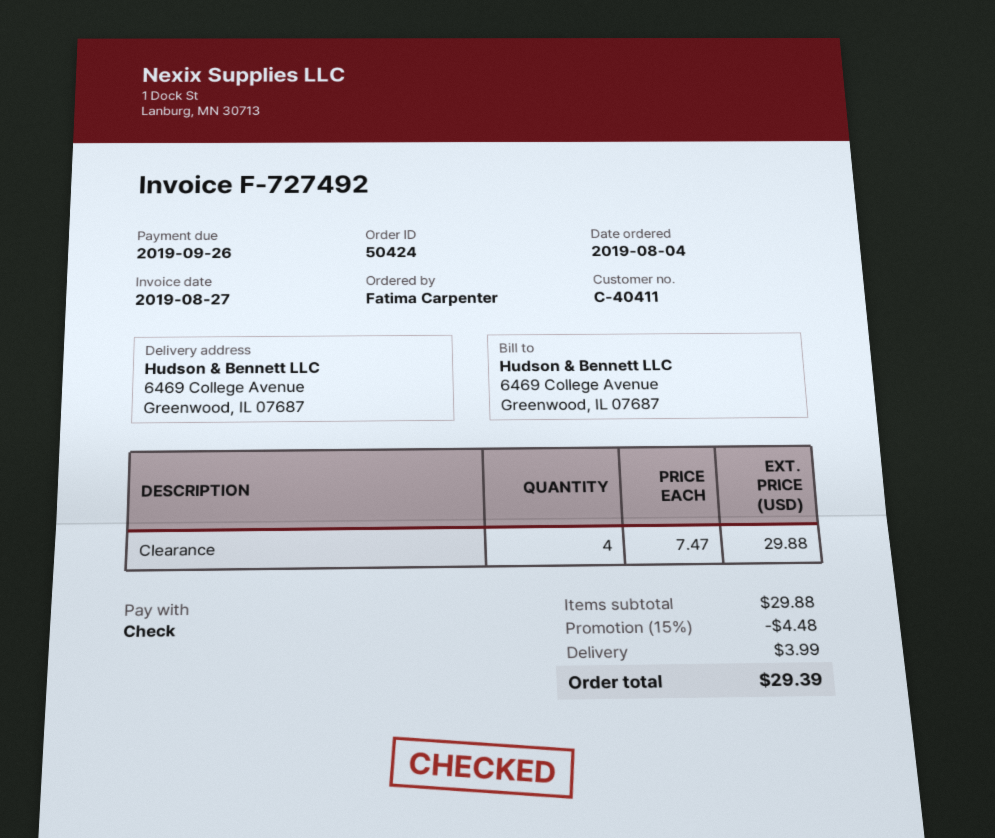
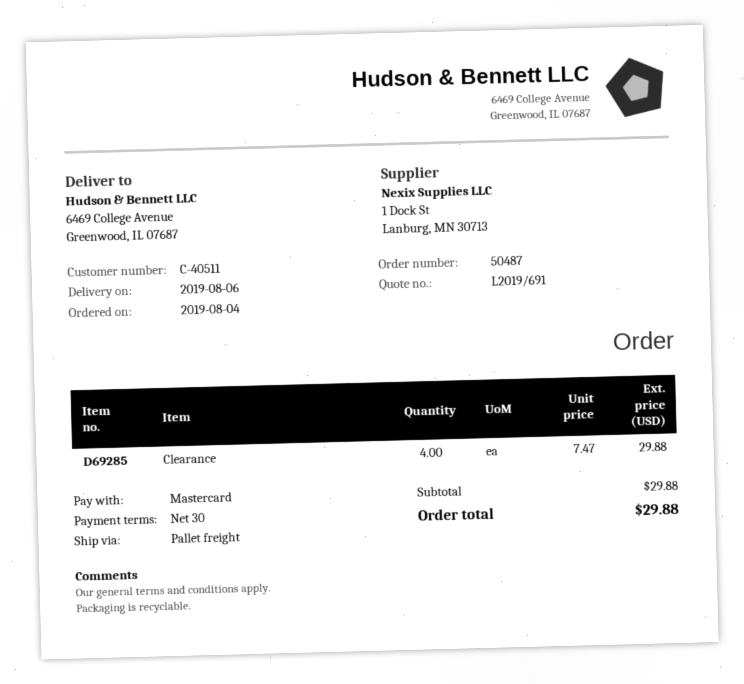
order number: 50424 -> 50487
customer number: C-40411 -> C-40511
payment method: cheque -> Mastercard
discount: 15% = 4.48 -> none
shipping: 3.99 -> none
total: 29.39 -> 29.88

